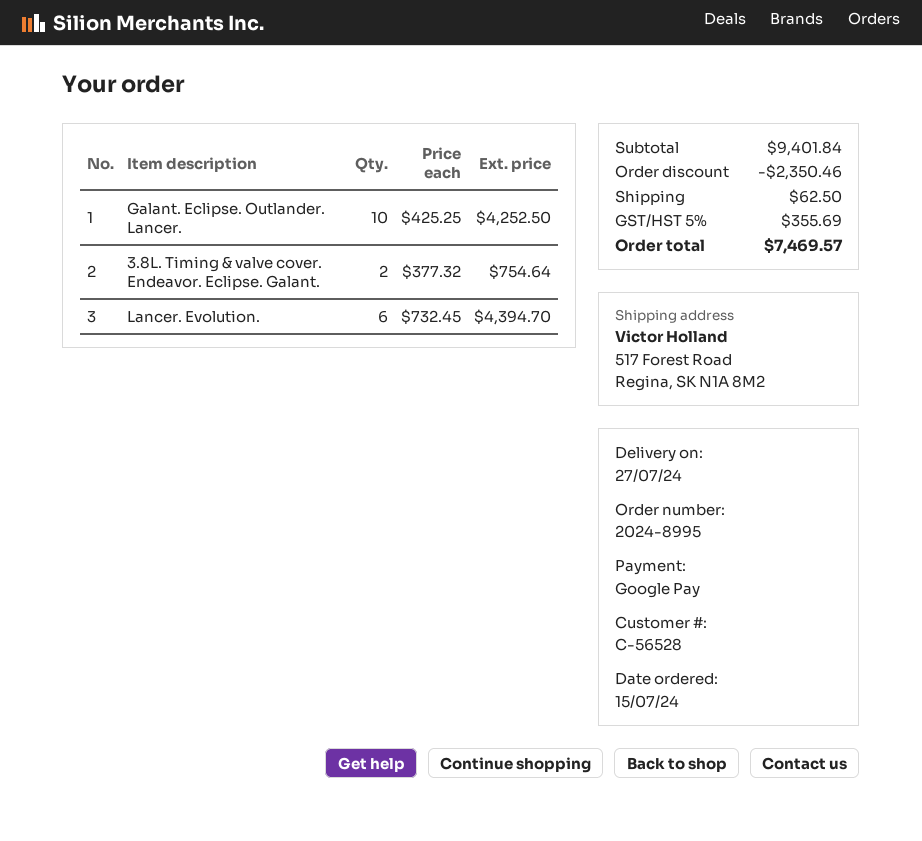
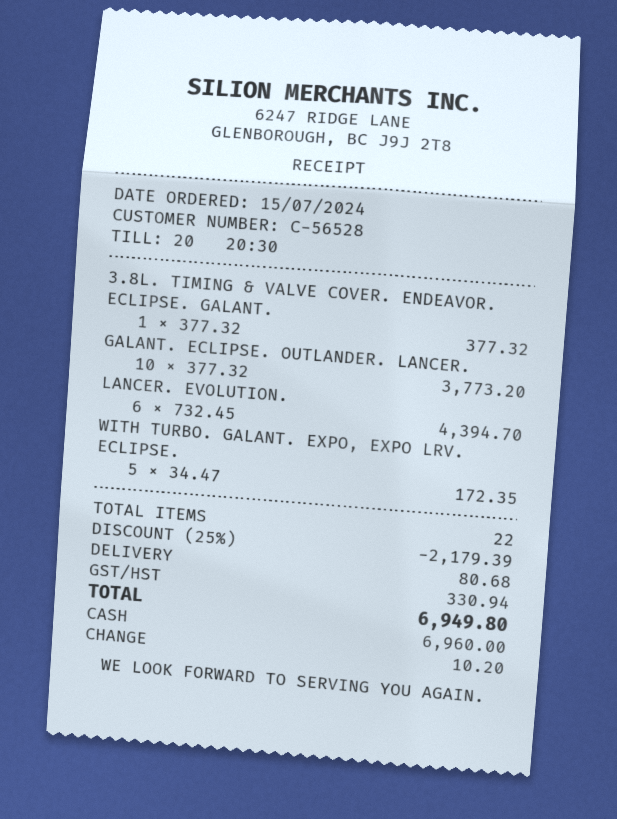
payment method: Google Pay -> cash
Galant. Eclipse. Outlander. Lancer.: 10 x 425.25 = 4252.50 -> 10 x 377.32 = 3773.20
3.8L. Timing & valve cover. Endeavor. Eclipse. Galant.: 2 x 377.32 = 754.64 -> 1 x 377.32 = 377.32
WITH TURBO. GALANT. EXPO, EXPO LRV. ECLIPSE.: none -> 5 x 34.47 = 172.35
discount: 2350.46 -> 2179.39
shipping: 62.50 -> 80.68
tax: 355.69 -> 330.94
total: 7469.57 -> 6949.80

